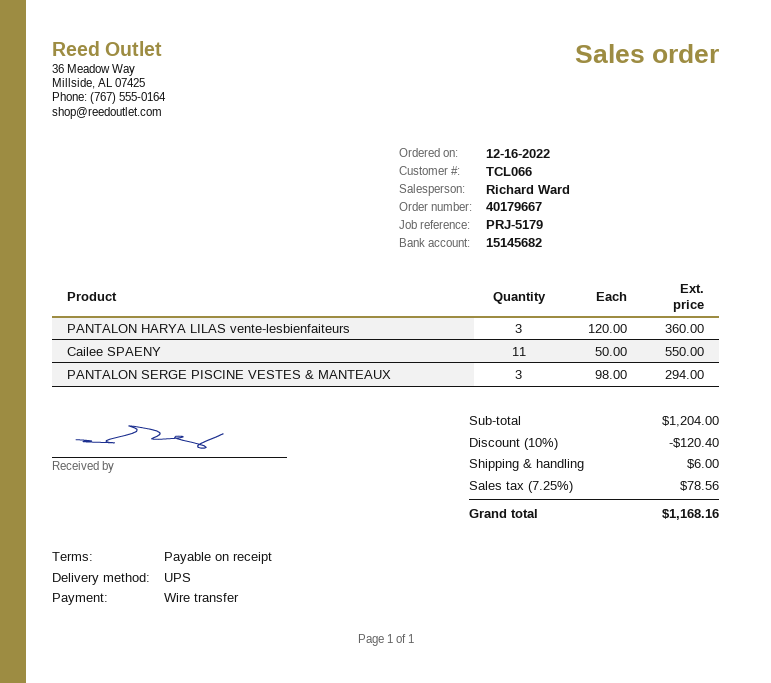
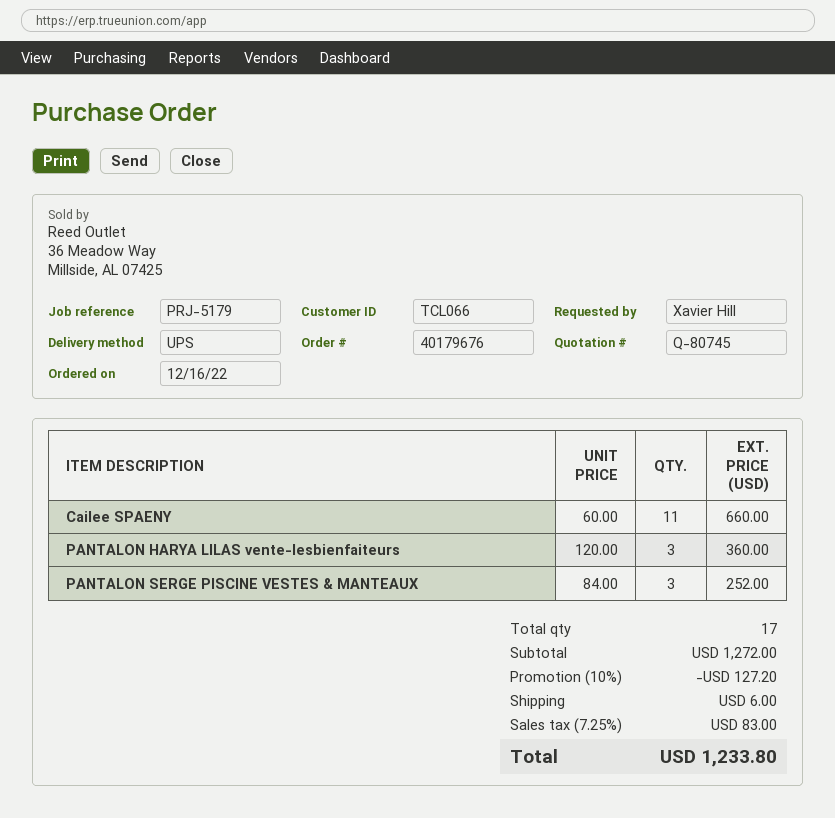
order number: 40179667 -> 40179676
Cailee SPAENY: 11 x 50.00 = 550.00 -> 11 x 60.00 = 660.00
PANTALON SERGE PISCINE VESTES & MANTEAUX: 3 x 98.00 = 294.00 -> 3 x 84.00 = 252.00
subtotal: 1204.00 -> 1272.00
discount: 10% = 120.40 -> 10% = 127.20
tax: 7.25% = 78.56 -> 7.25% = 83.00
total: 1168.16 -> 1233.80

